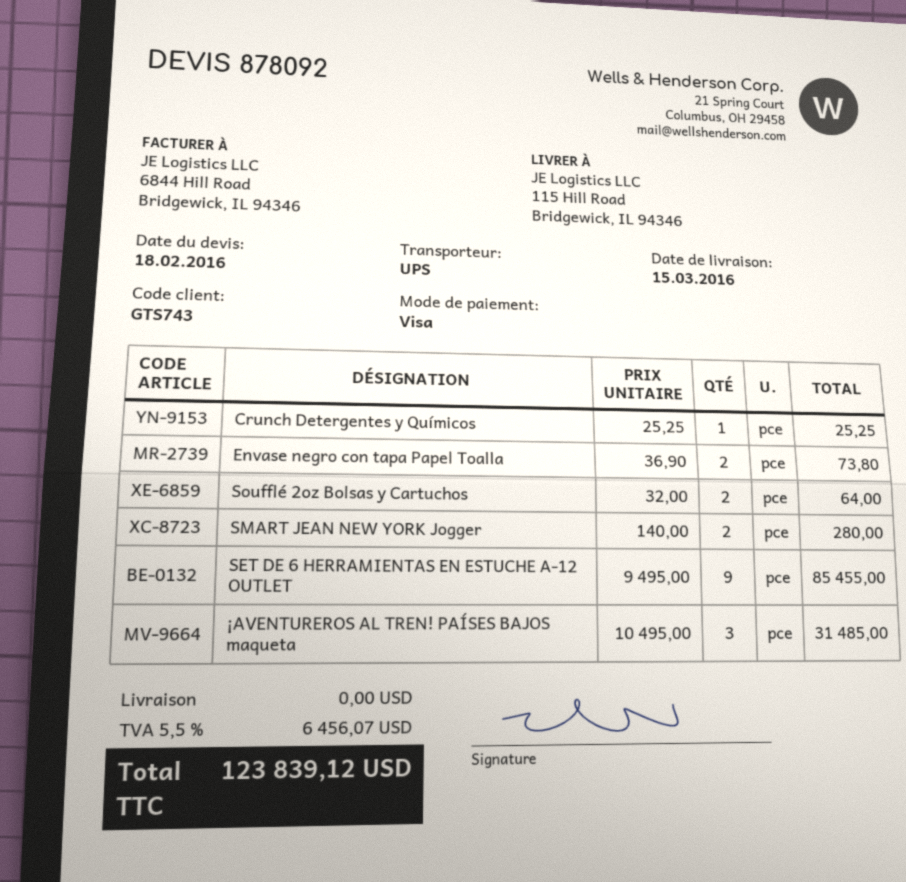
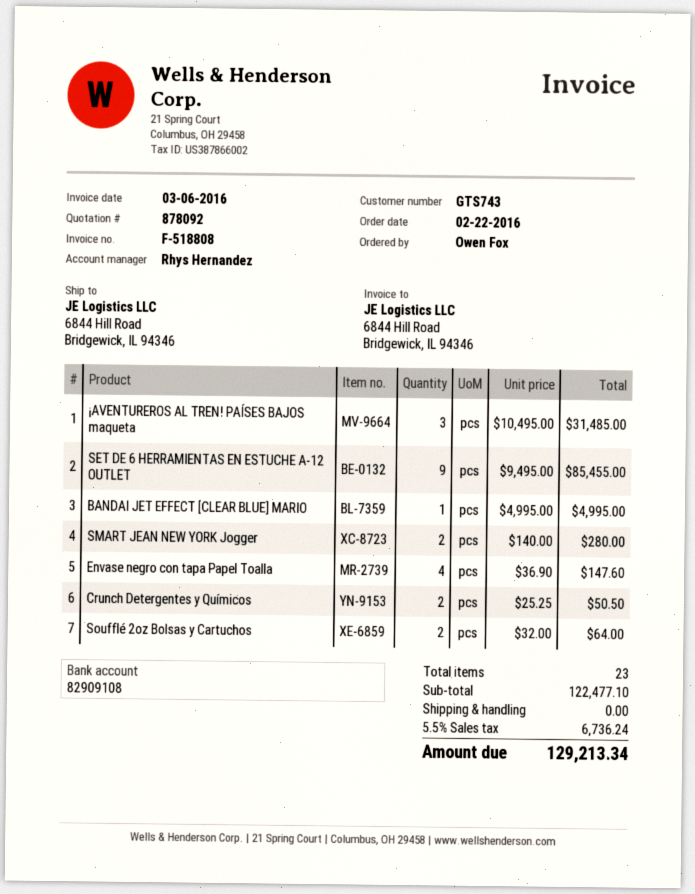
ship to: 115 Hill Road, Bridgewick, IL 94346 -> 6844 Hill Road, Bridgewick, IL 94346
Crunch Detergentes y Químicos: 1 x 25.25 = 25.25 -> 2 x 25.25 = 50.50
Envase negro con tapa Papel Toalla: 2 x 36.90 = 73.80 -> 4 x 36.90 = 147.60
BANDAI JET EFFECT [CLEAR BLUE] MARIO: none -> 1 x 4995.00 = 4995.00
tax: 5.5% = 6456.07 -> 5.5% = 6736.24
total: 123839.12 -> 129213.34

